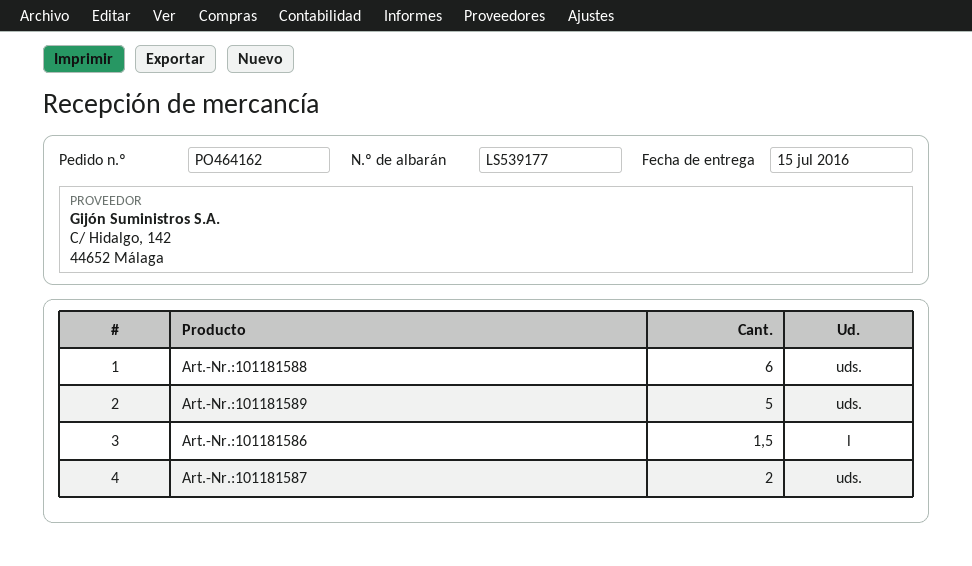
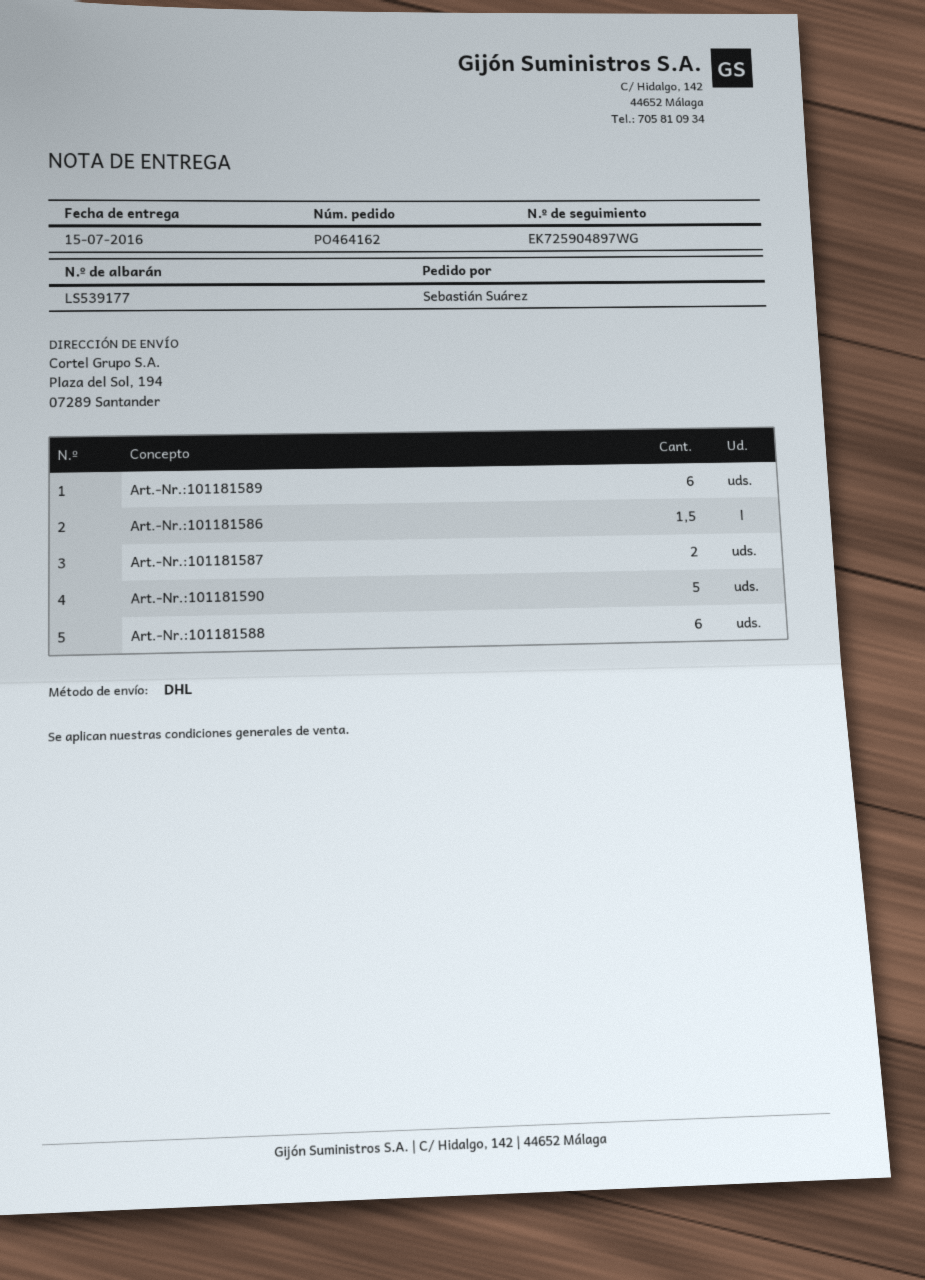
Art.-Nr.:101181589: 5 -> 6
Art.-Nr.:101181590: none -> 5

